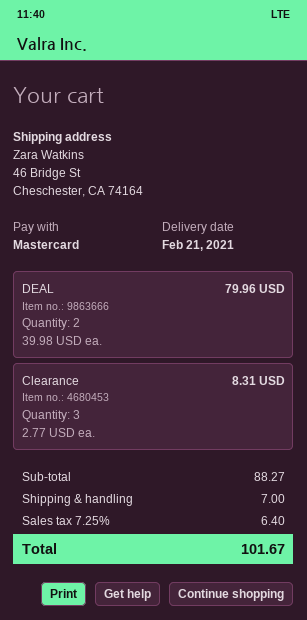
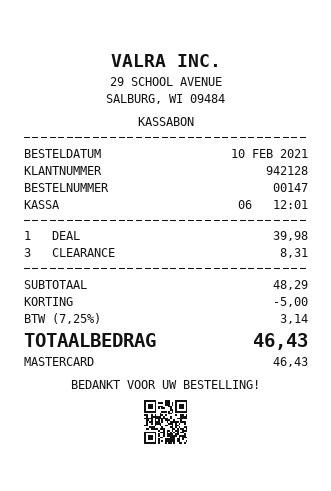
DEAL: 2 for 79.96 -> 1 for 39.98
subtotal: 88.27 -> 48.29
discount: none -> 5.00
shipping: 7.00 -> none
tax: 7.25% = 6.40 -> 7.25% = 3.14
total: 101.67 -> 46.43

